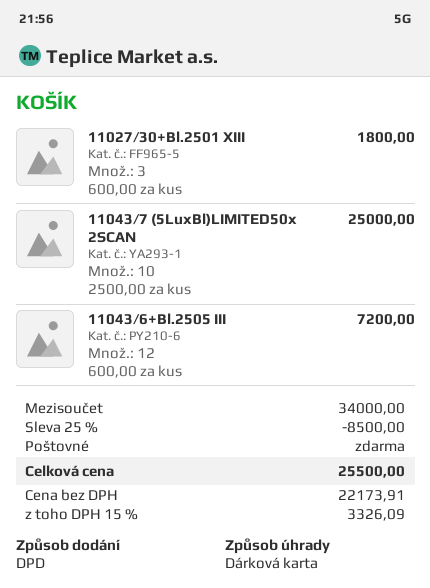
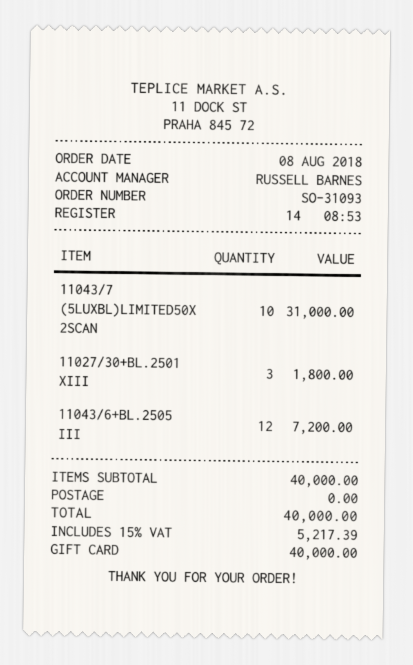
11043/7 (5LuxBl)LIMITED50x 2SCAN: 10 for 25000.00 -> 10 for 31000.00
subtotal: 34000.00 -> 40000.00
discount: 25% = 8500.00 -> none
tax: 15% = 3326.09 -> 15% = 5217.39
total: 25500.00 -> 40000.00

